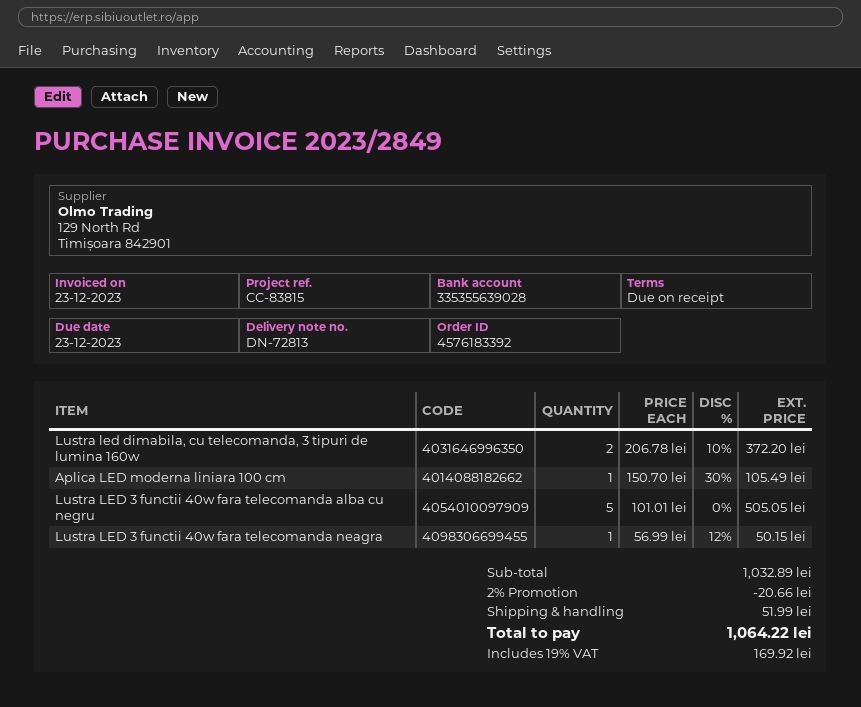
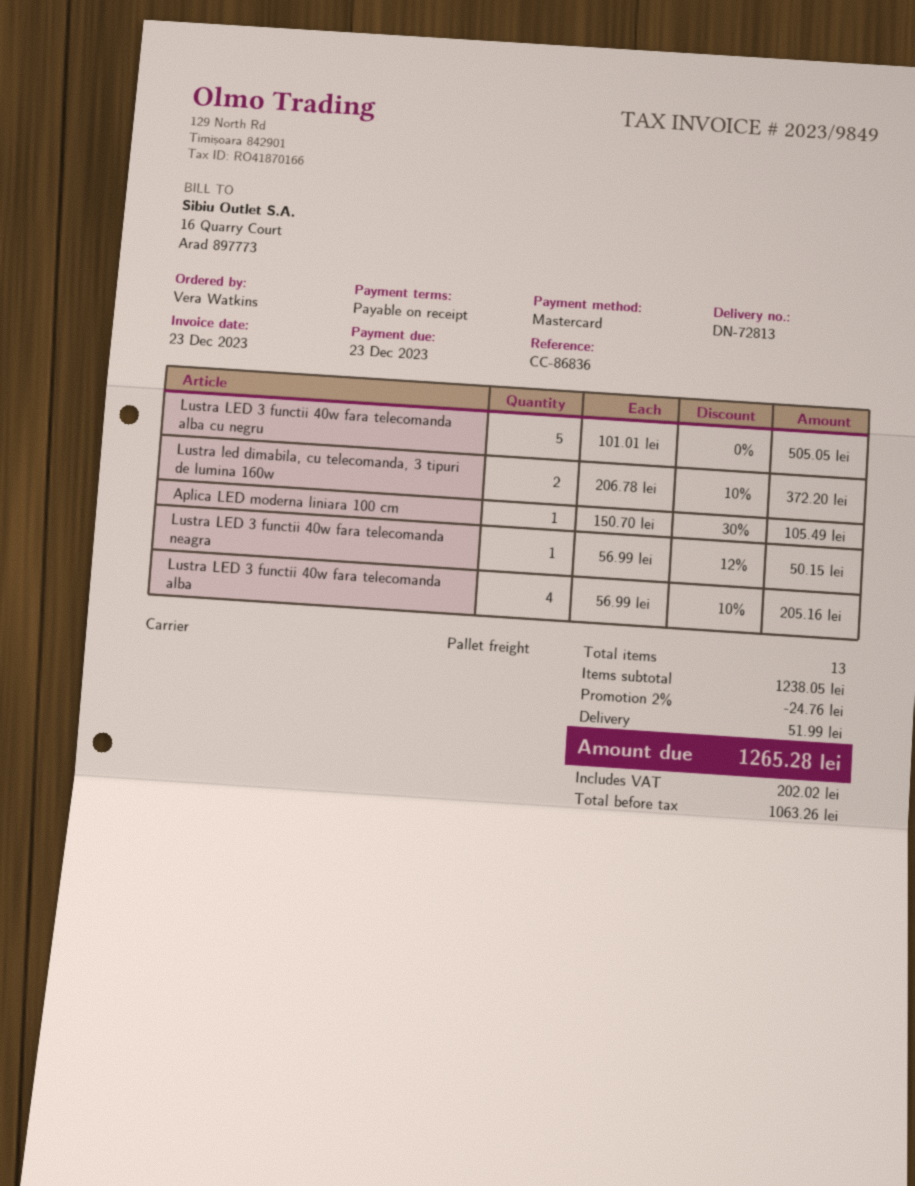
invoice number: 2023/2849 -> 2023/9849
reference: CC-83815 -> CC-86836
Lustra LED 3 functii 40w fara telecomanda alba: none -> 4 x 56.99 - 10% = 205.16
subtotal: 1032.89 -> 1238.05
discount: 2% = 20.66 -> 2% = 24.76
tax: 169.92 -> 202.02
total: 1064.22 -> 1265.28

